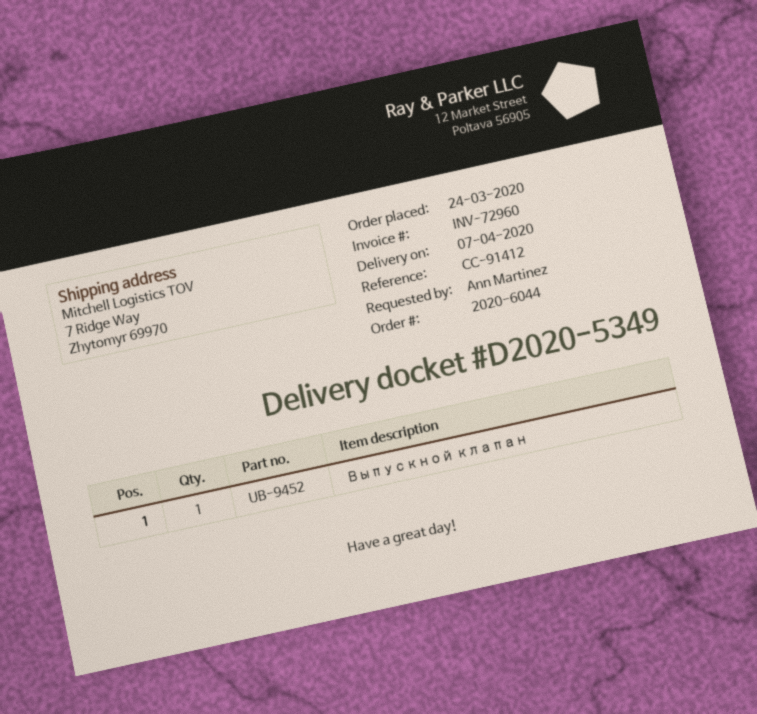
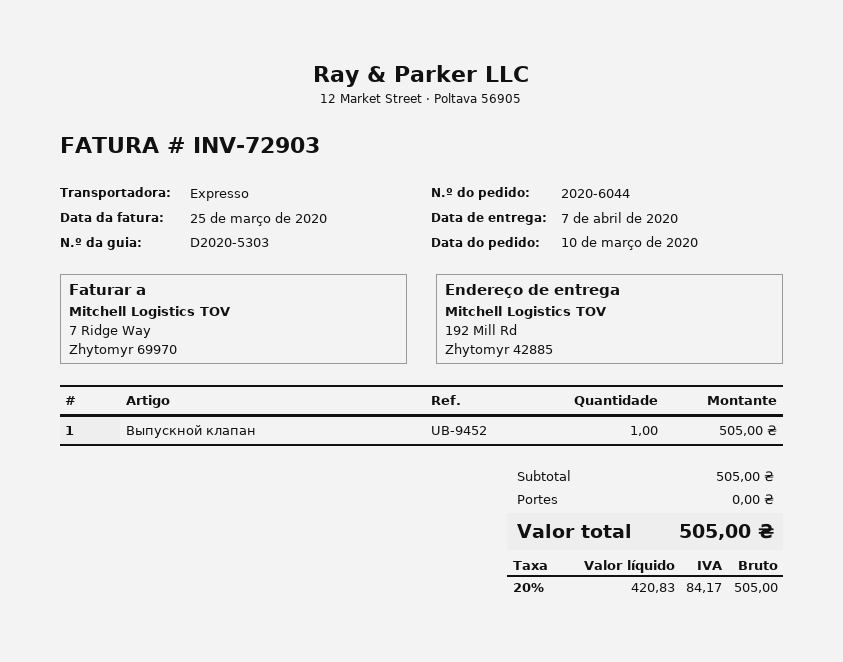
order date: 2020-03-24 -> 2020-03-10
delivery note number: D2020-5349 -> D2020-5303
invoice number: INV-72960 -> INV-72903
ship to: 7 Ridge Way, Zhytomyr 69970 -> 192 Mill Rd, Zhytomyr 42885

